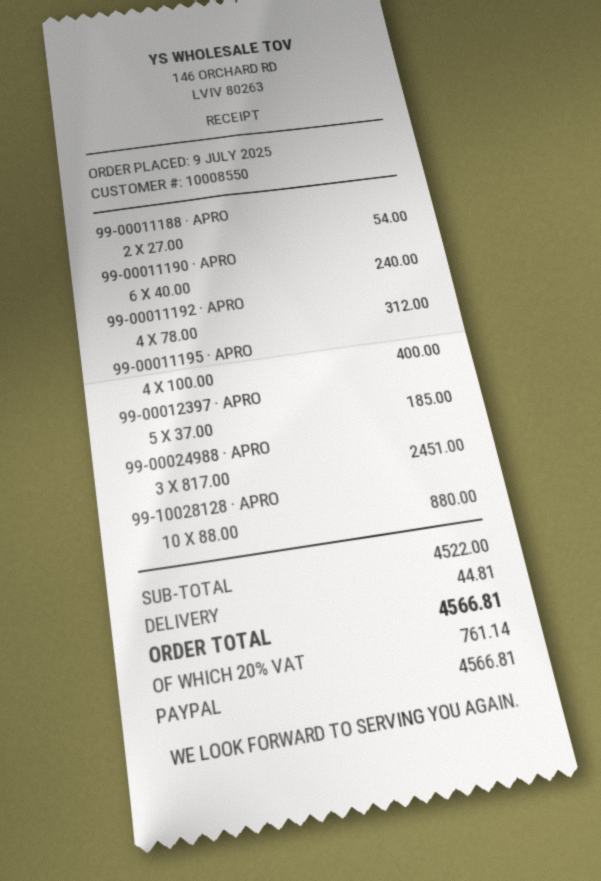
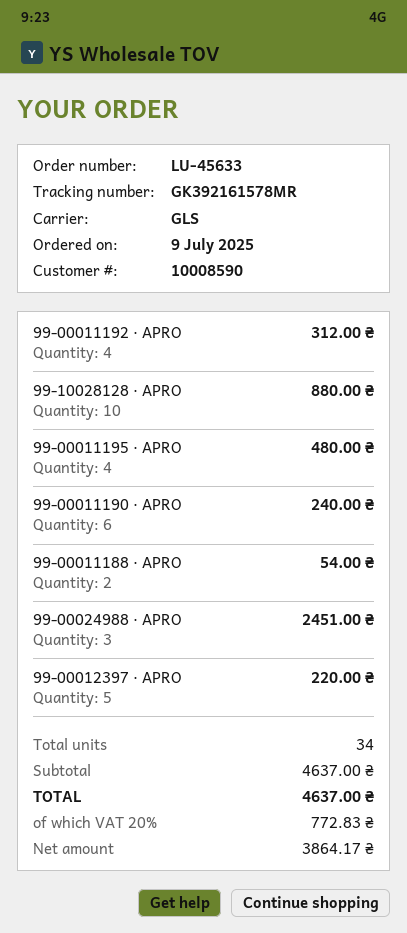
customer number: 10008550 -> 10008590
99-00011195 · APRO: 4 for 400.00 -> 4 for 480.00
99-00012397 · APRO: 5 for 185.00 -> 5 for 220.00
subtotal: 4522.00 -> 4637.00
shipping: 44.81 -> none
tax: 20% = 761.14 -> 20% = 772.83
total: 4566.81 -> 4637.00

